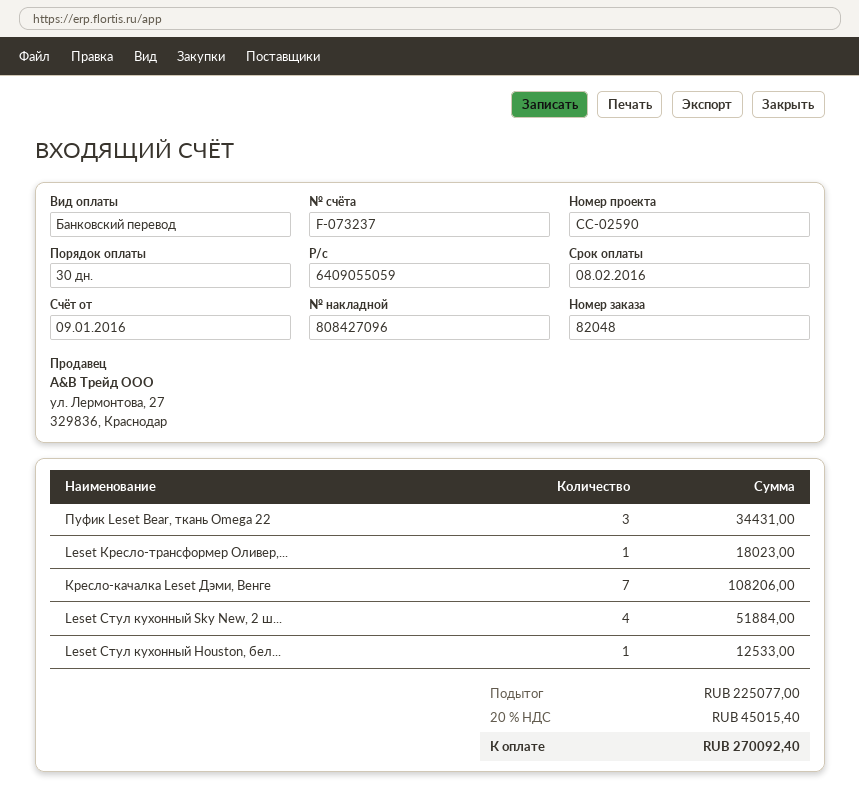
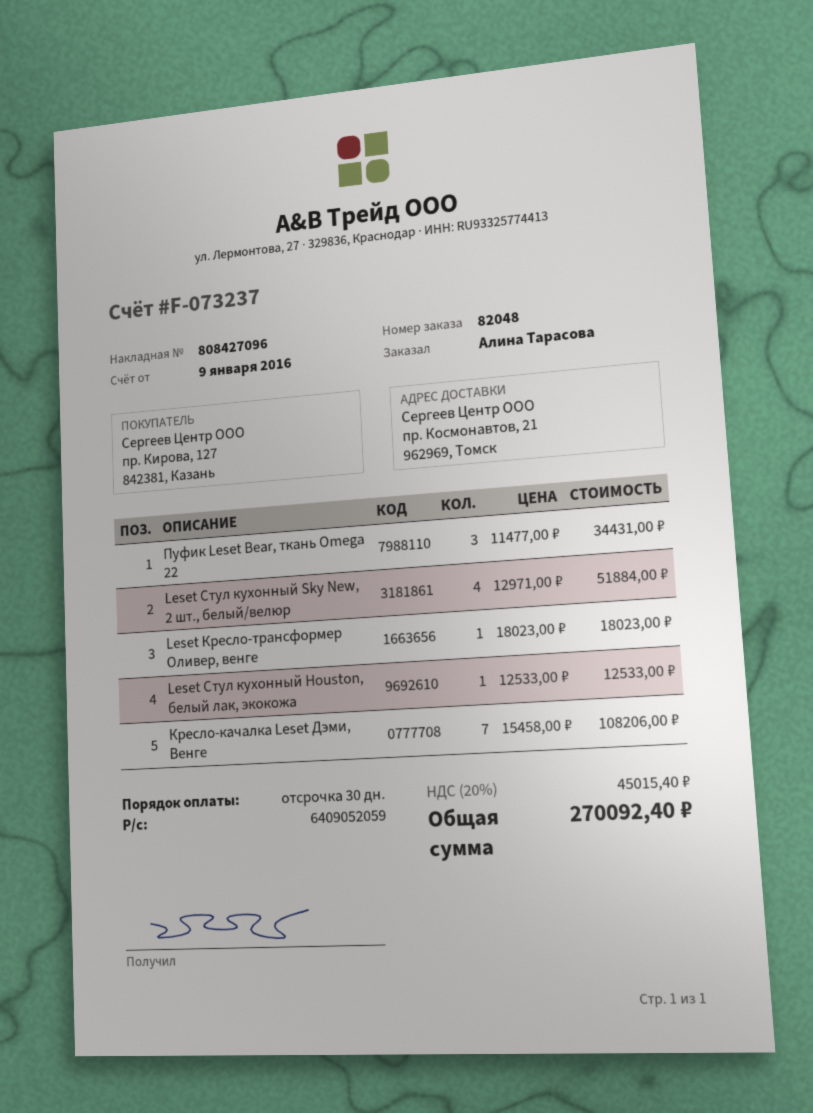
bank account: 6409055059 -> 6409052059

